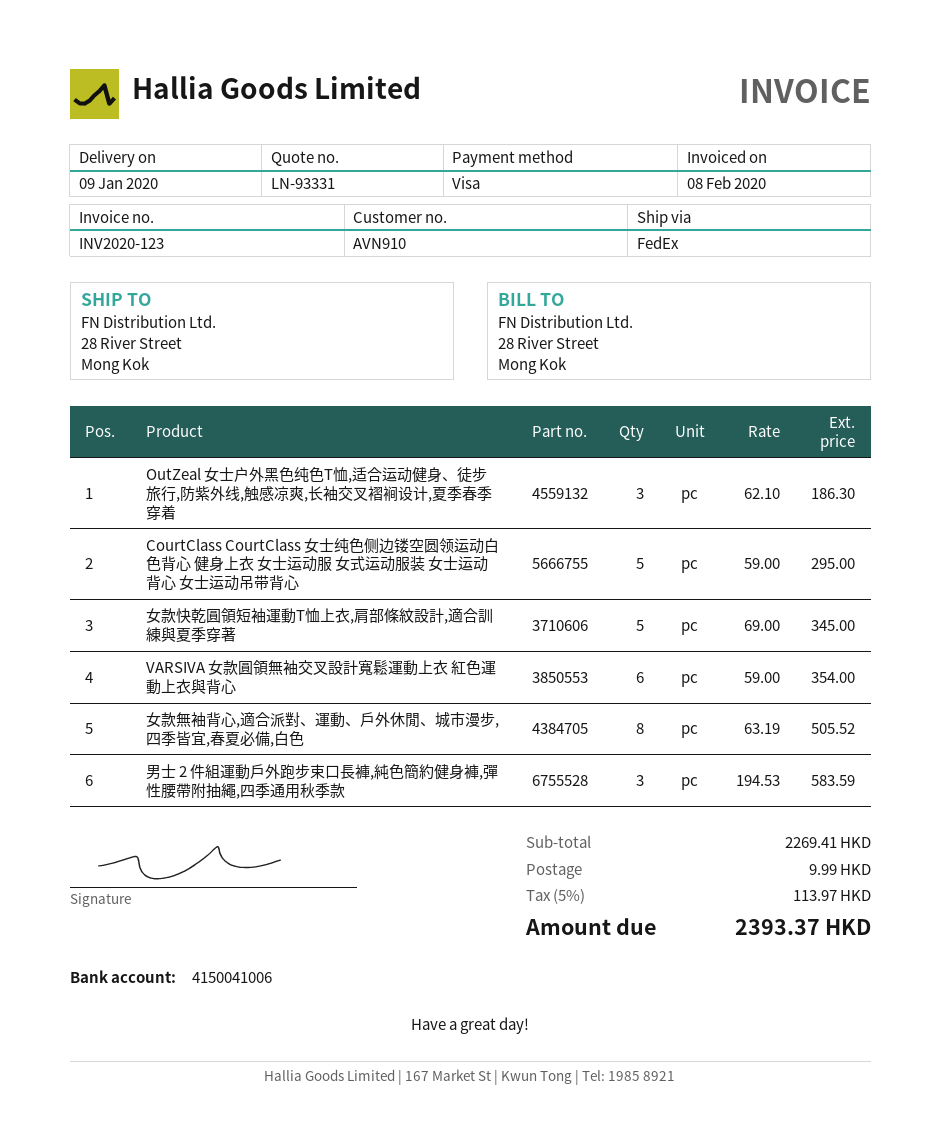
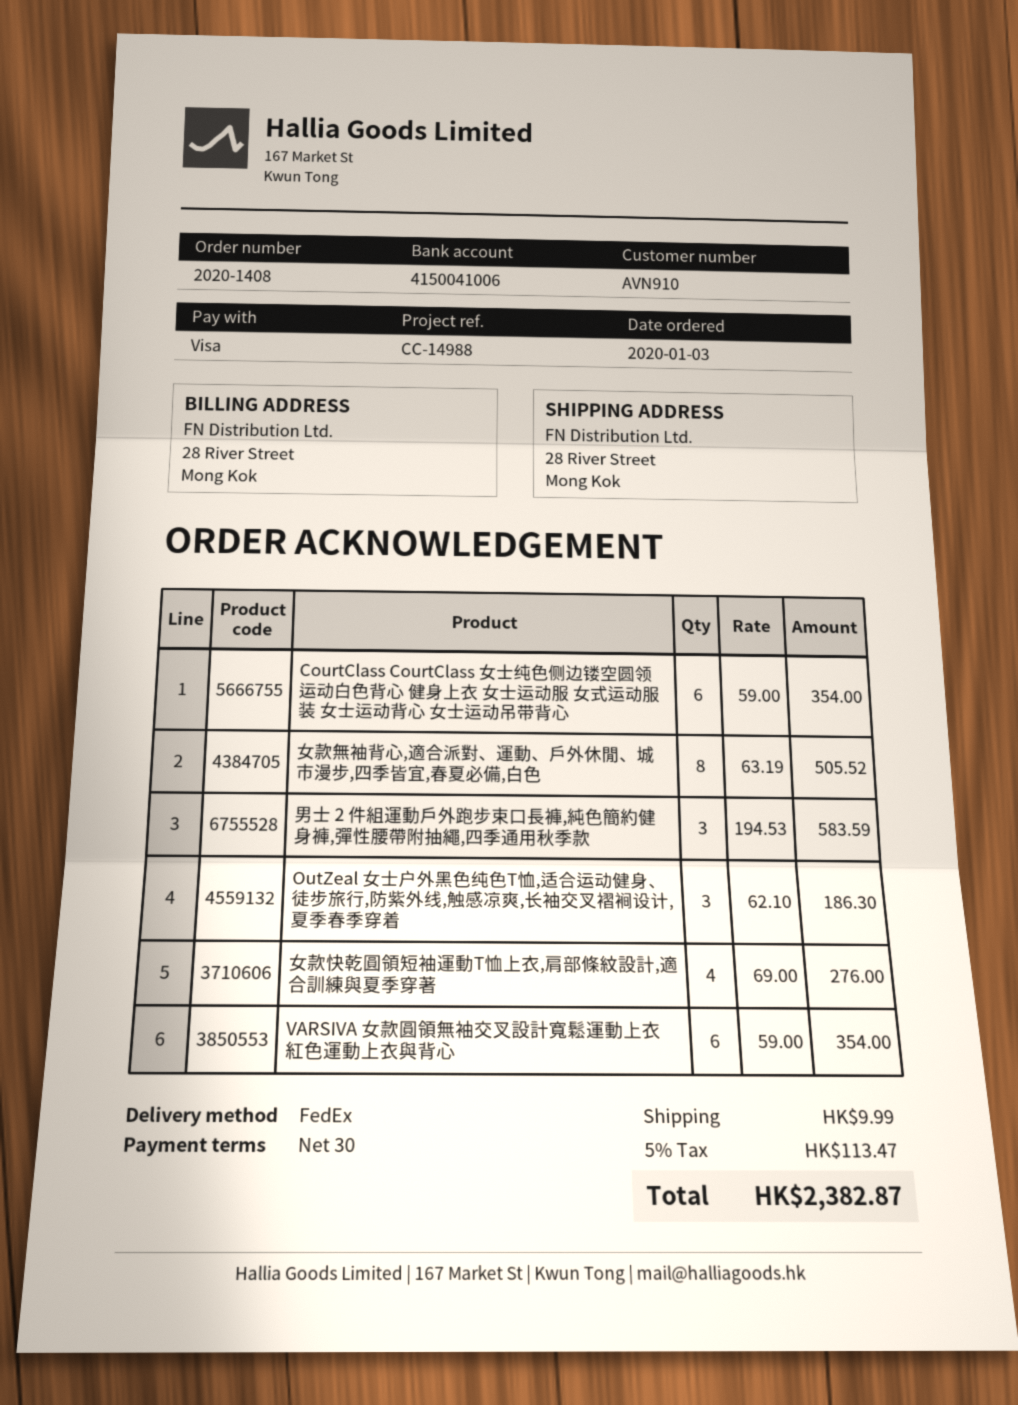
CourtClass CourtClass 女士纯色侧边镂空圆领运动白色背心 健身上衣 女士运动服 女式运动服装 女士运动背心 女士运动吊带背心: 5 x 59.00 = 295.00 -> 6 x 59.00 = 354.00
女款快乾圓領短袖運動T恤上衣,肩部條紋設計,適合訓練與夏季穿著: 5 x 69.00 = 345.00 -> 4 x 69.00 = 276.00
tax: 5% = 113.97 -> 5% = 113.47
total: 2393.37 -> 2382.87

